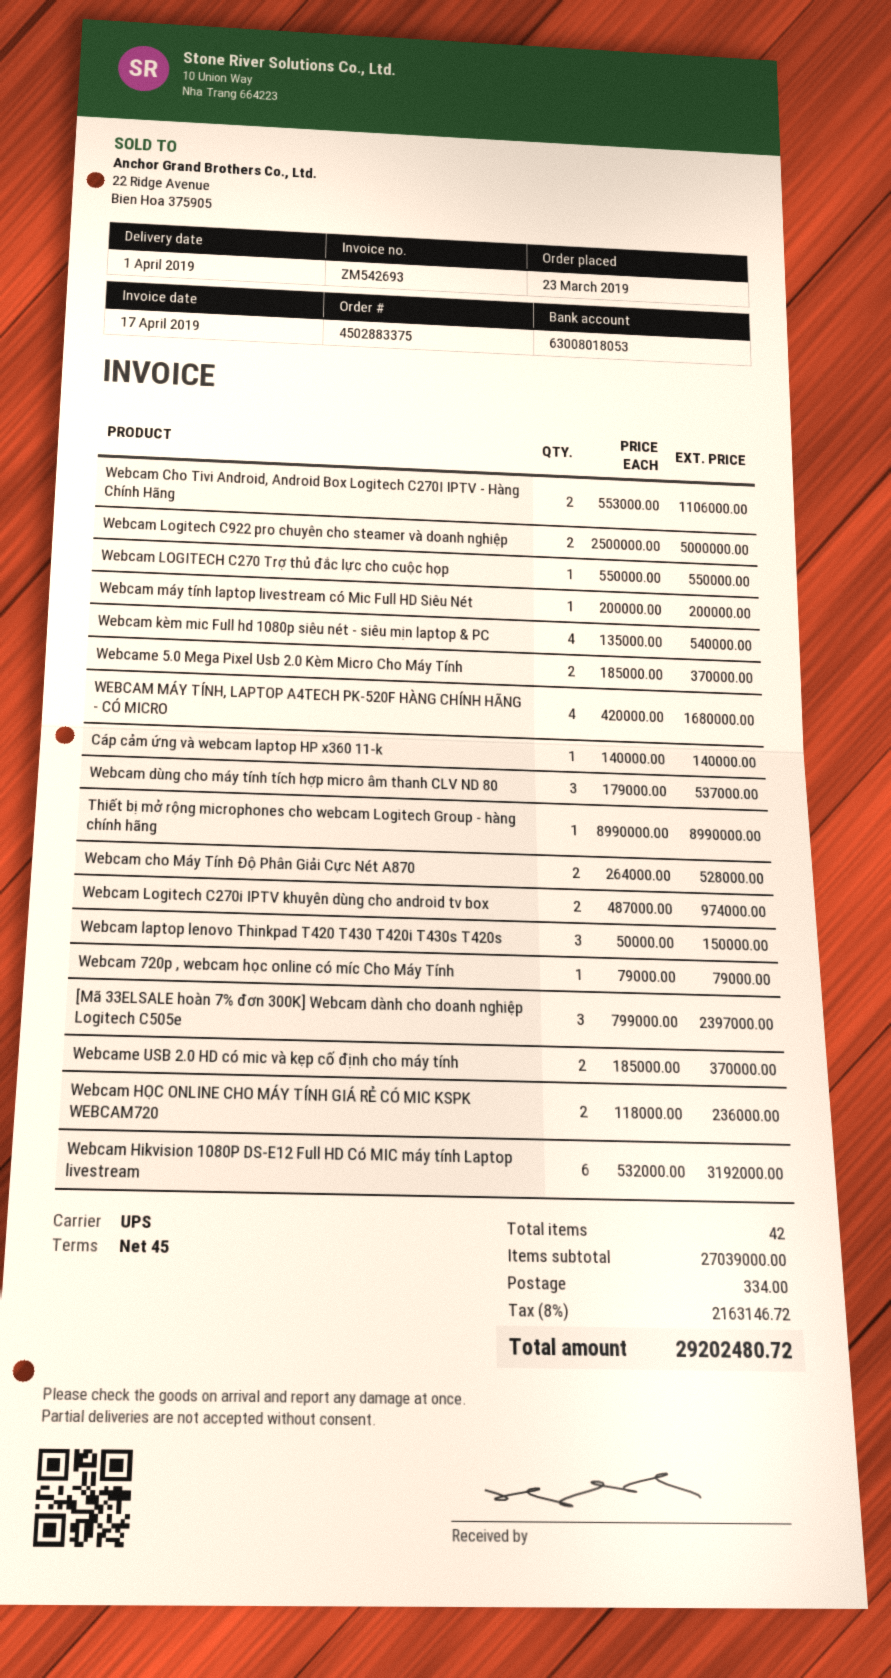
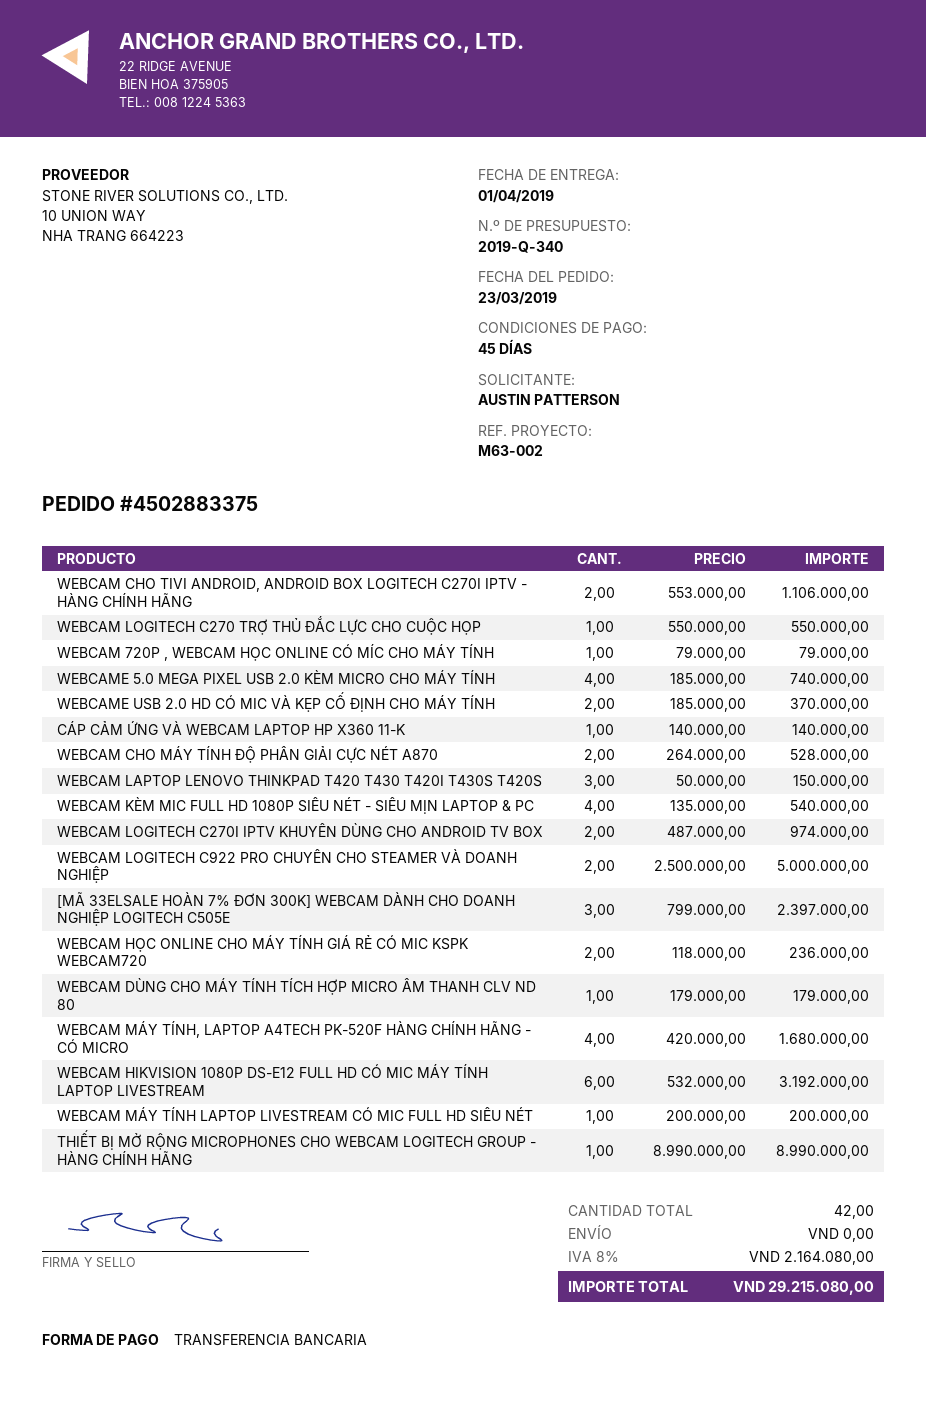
Webcame 5.0 Mega Pixel Usb 2.0 Kèm Micro Cho Máy Tính: 2 x 185000.00 = 370000.00 -> 4 x 185000.00 = 740000.00
Webcam dùng cho máy tính tích hợp micro âm thanh CLV ND 80: 3 x 179000.00 = 537000.00 -> 1 x 179000.00 = 179000.00
shipping: 334.00 -> 0.00
tax: 8% = 2163146.72 -> 8% = 2164080.00
total: 29202480.72 -> 29215080.00

